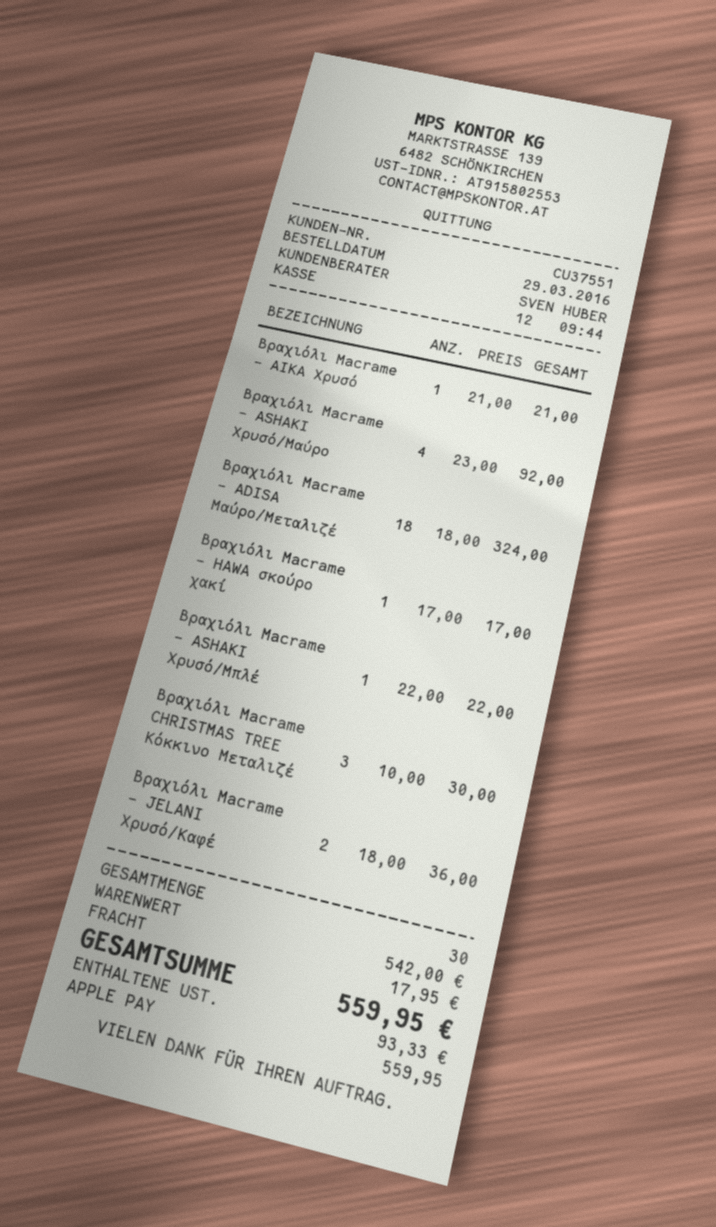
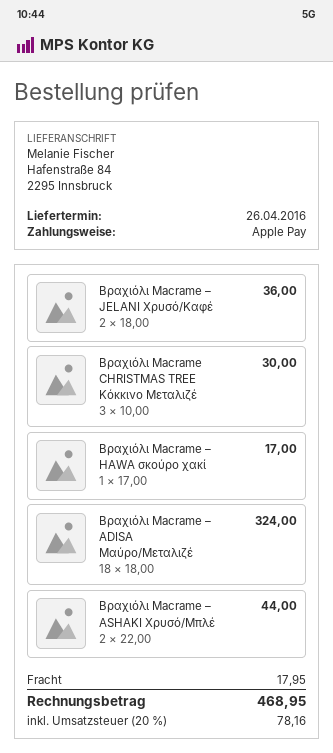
Βραχιόλι Macrame – AIKA Χρυσό: 1 x 21.00 = 21.00 -> none
Βραχιόλι Macrame – ASHAKI Χρυσό/Μαύρο: 4 x 23.00 = 92.00 -> none
Βραχιόλι Macrame – ASHAKI Χρυσό/Μπλέ: 1 x 22.00 = 22.00 -> 2 x 22.00 = 44.00
tax: 93.33 -> 78.16
total: 559.95 -> 468.95

